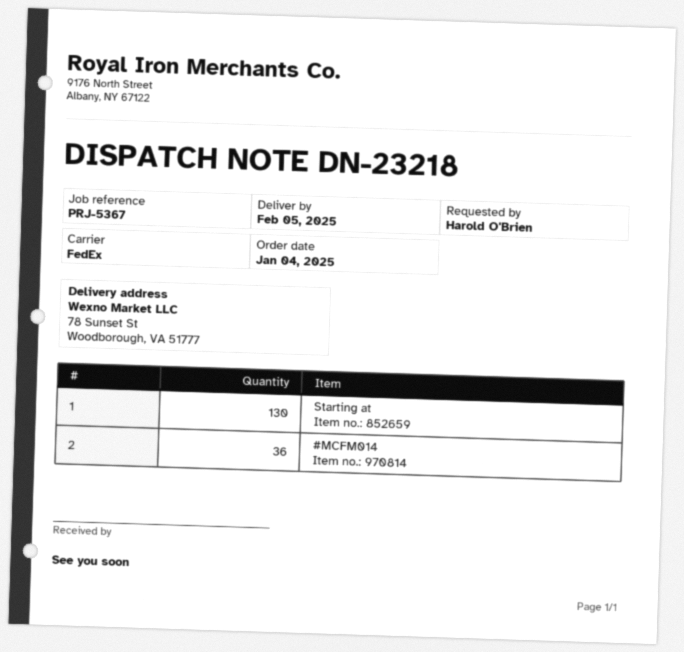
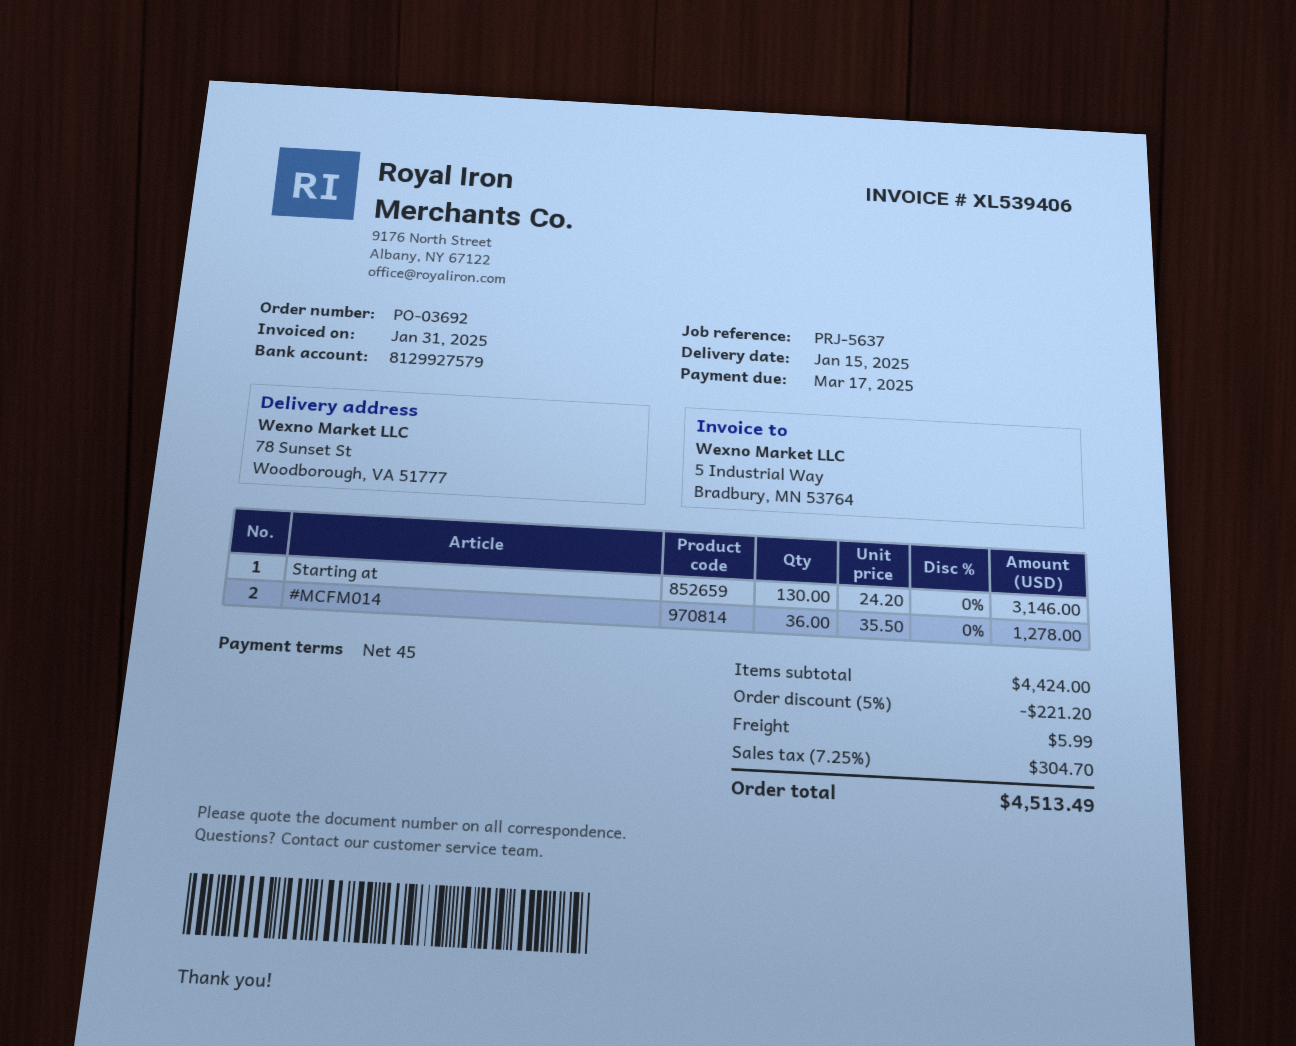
delivery date: 2025-02-05 -> 2025-01-15
reference: PRJ-5367 -> PRJ-5637

